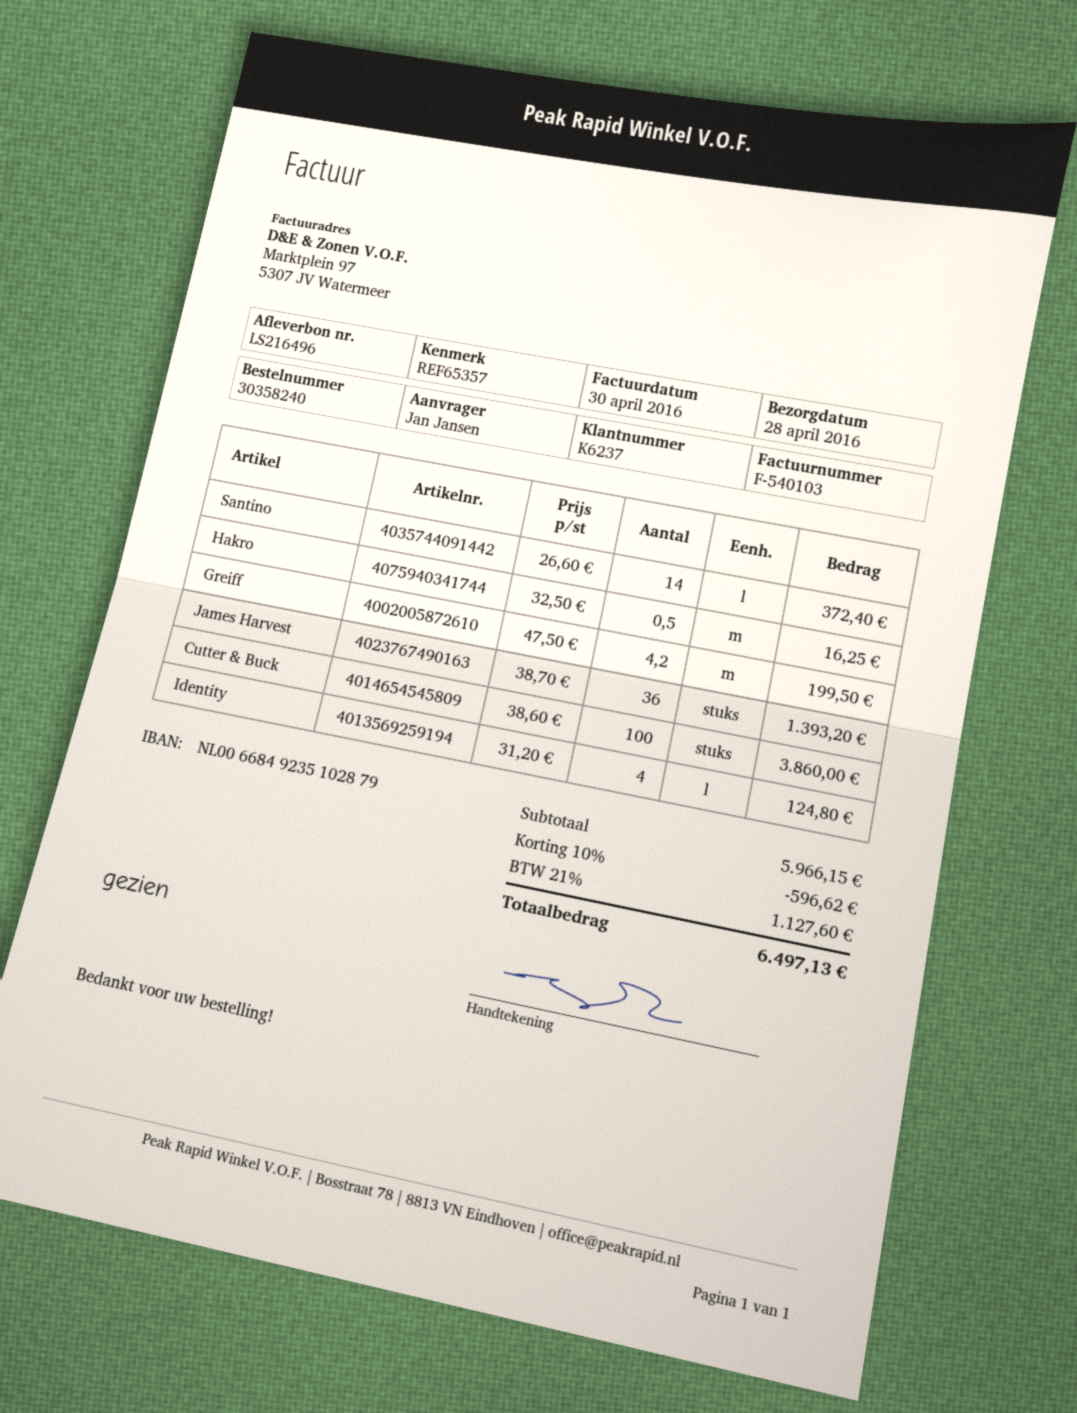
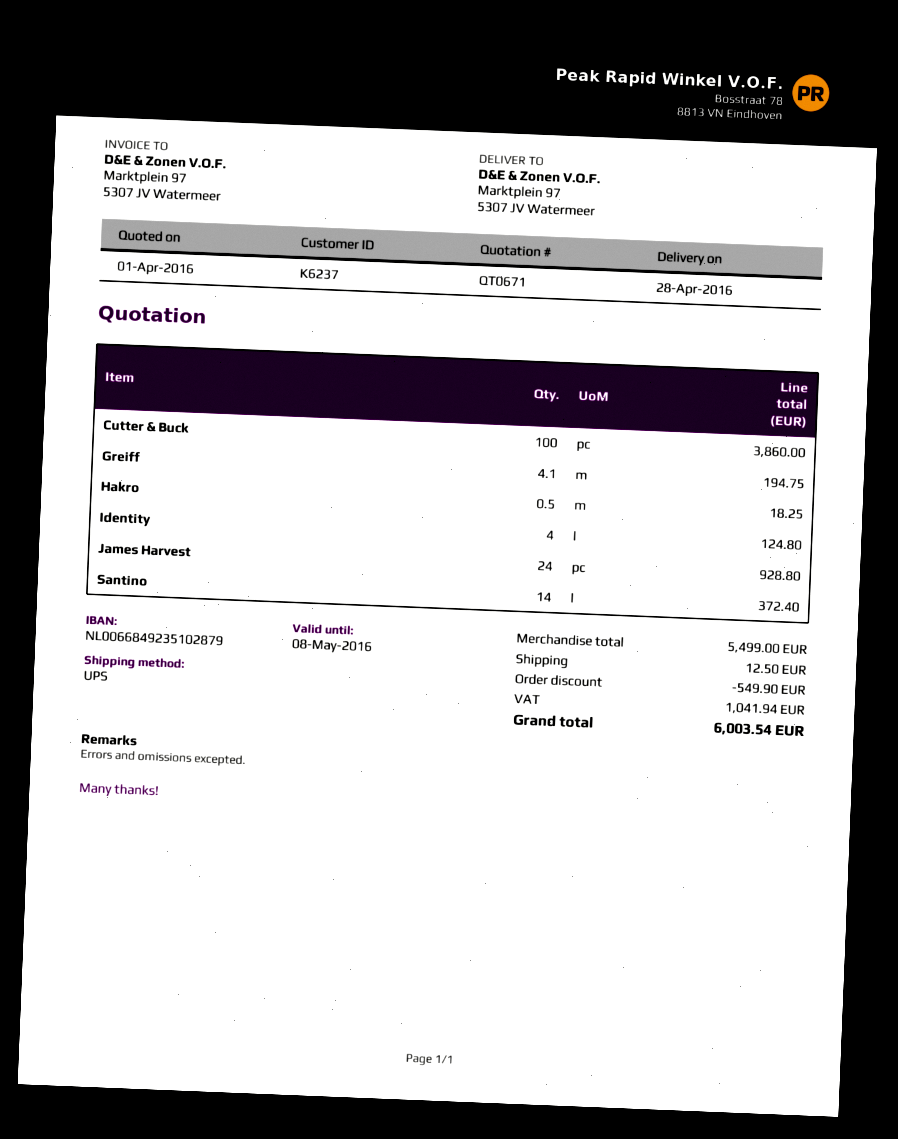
Hakro: 0.5 for 16.25 -> 0.5 for 18.25
Greiff: 4.2 for 199.50 -> 4.1 for 194.75
James Harvest: 36 for 1393.20 -> 24 for 928.80
subtotal: 5966.15 -> 5499.00
discount: 596.62 -> 549.90
shipping: none -> 12.50
tax: 1127.60 -> 1041.94
total: 6497.13 -> 6003.54

